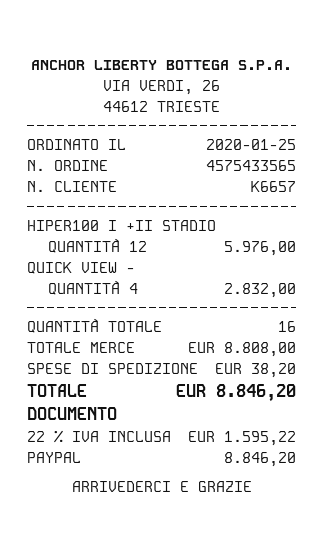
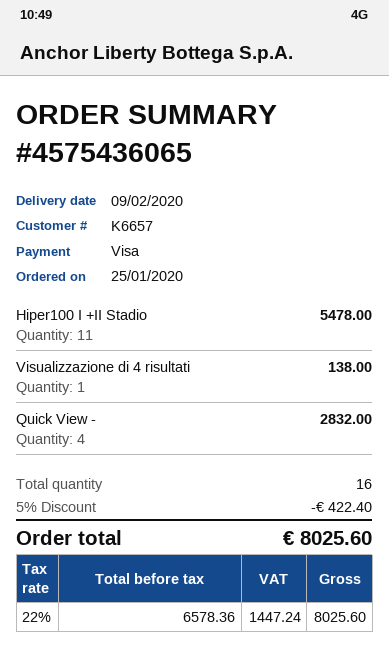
order number: 4575433565 -> 4575436065
payment method: PayPal -> Visa
HIPER100 I +II STADIO: 12 for 5976.00 -> 11 for 5478.00
Visualizzazione di 4 risultati: none -> 1 for 138.00
discount: none -> 5% = 422.40
shipping: 38.20 -> none
tax: 22% = 1595.22 -> 22% = 1447.24
total: 8846.20 -> 8025.60

